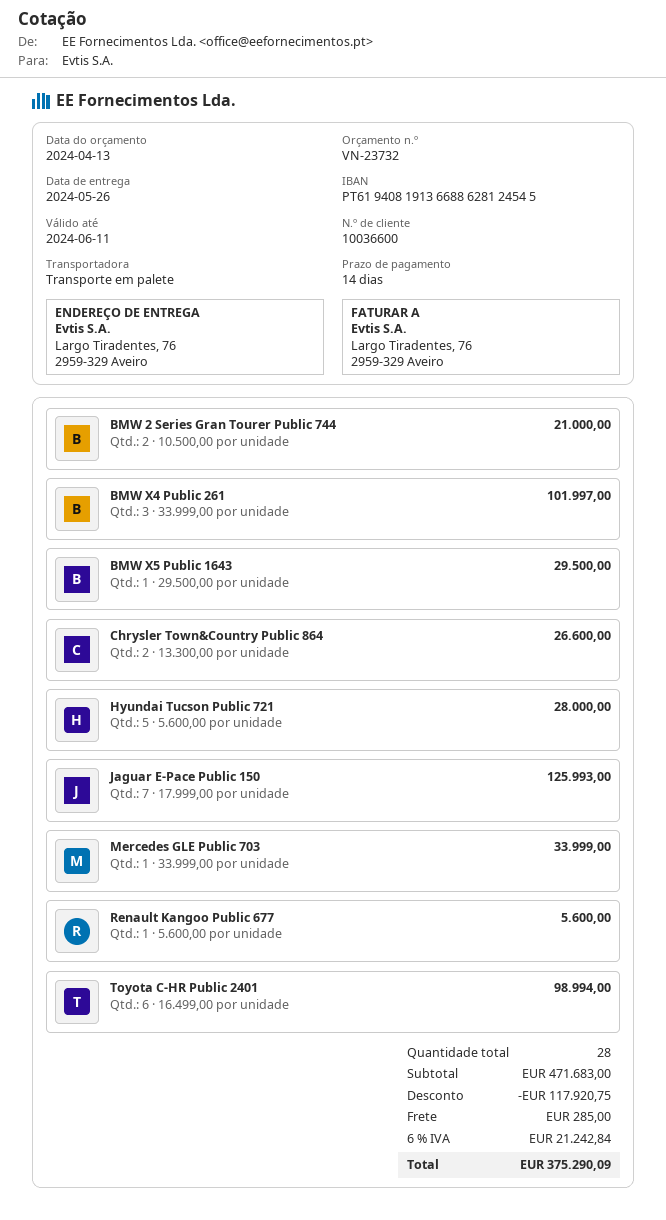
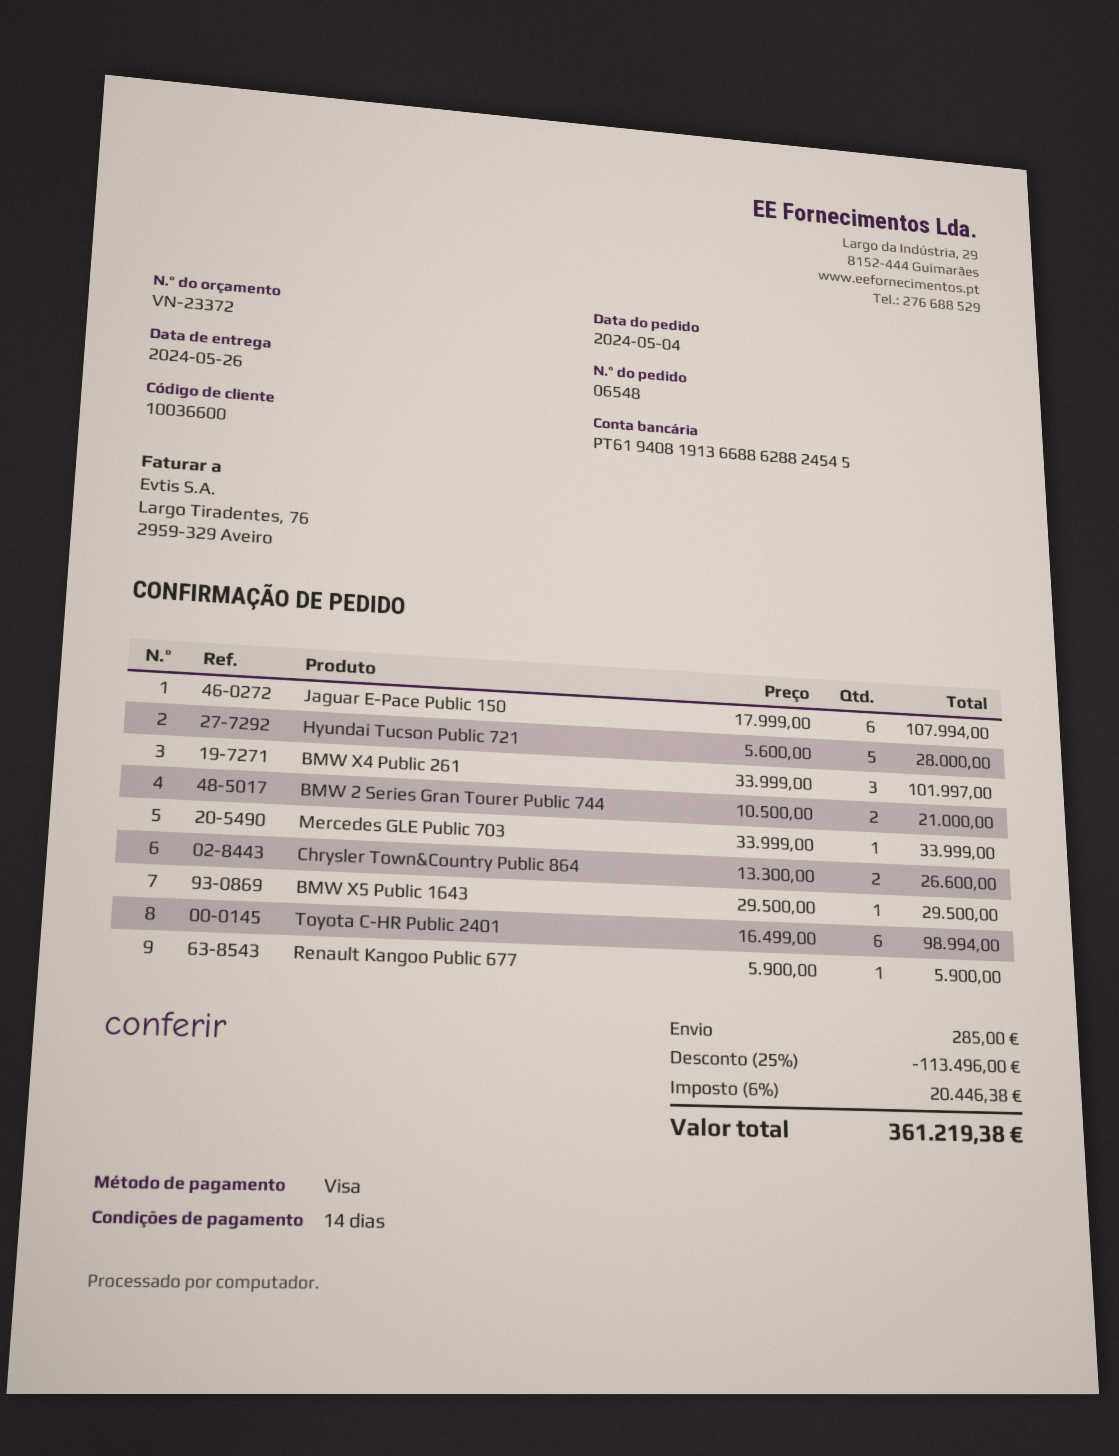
quote number: VN-23732 -> VN-23372
bank account: PT61940819136688628124545 -> PT61940819136688628824545
Jaguar E-Pace Public 150: 7 x 17999.00 = 125993.00 -> 6 x 17999.00 = 107994.00
Renault Kangoo Public 677: 1 x 5600.00 = 5600.00 -> 1 x 5900.00 = 5900.00
discount: 117920.75 -> 113496.00
tax: 6% = 21242.84 -> 6% = 20446.38
total: 375290.09 -> 361219.38

